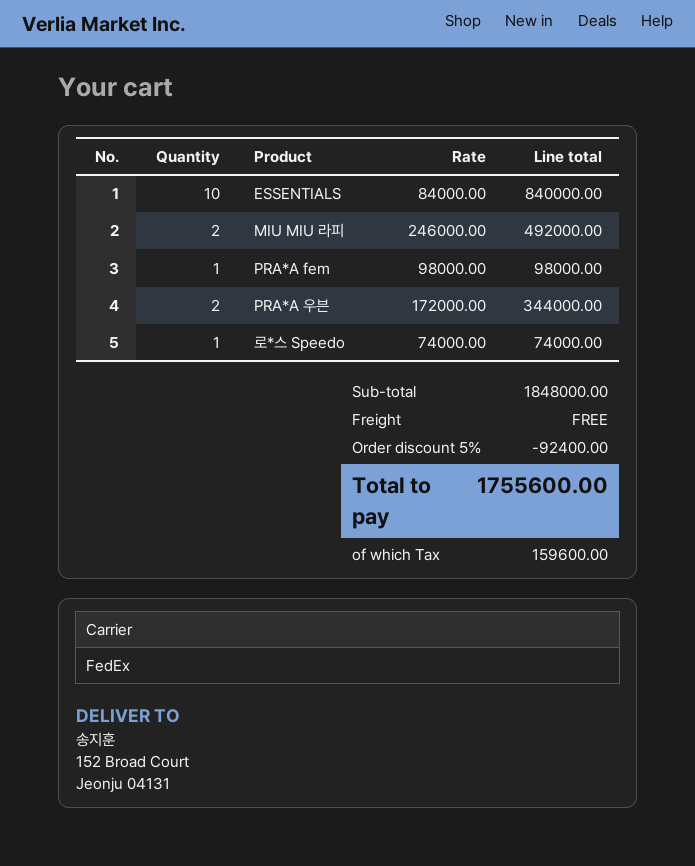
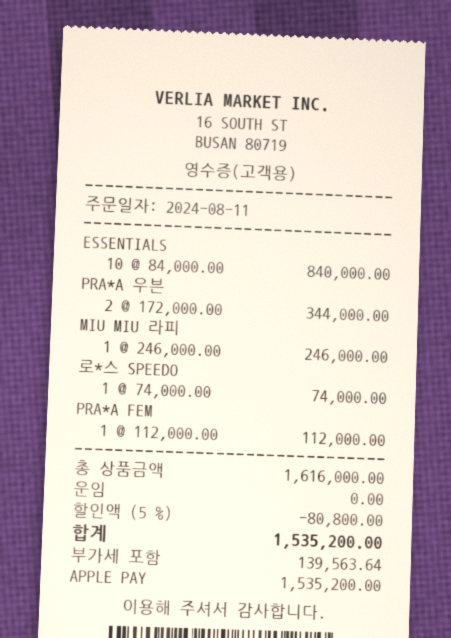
MIU MIU 라피: 2 x 246000.00 = 492000.00 -> 1 x 246000.00 = 246000.00
PRA*A fem: 1 x 98000.00 = 98000.00 -> 1 x 112000.00 = 112000.00
subtotal: 1848000.00 -> 1616000.00
discount: 5% = 92400.00 -> 5% = 80800.00
tax: 159600.00 -> 139563.64
total: 1755600.00 -> 1535200.00

